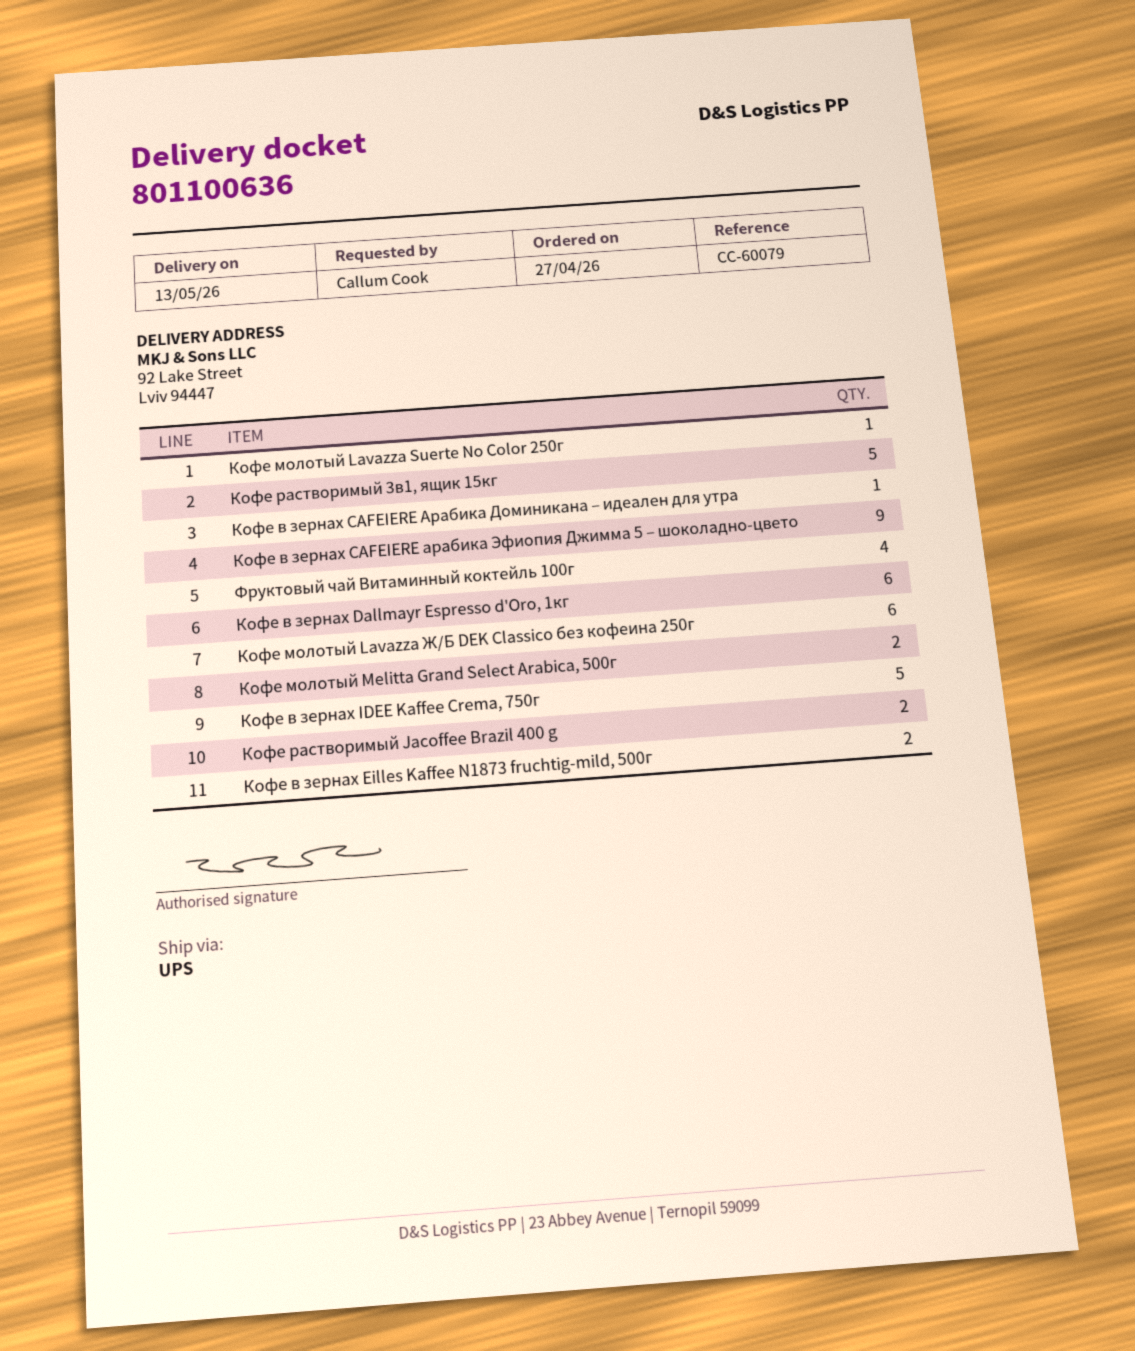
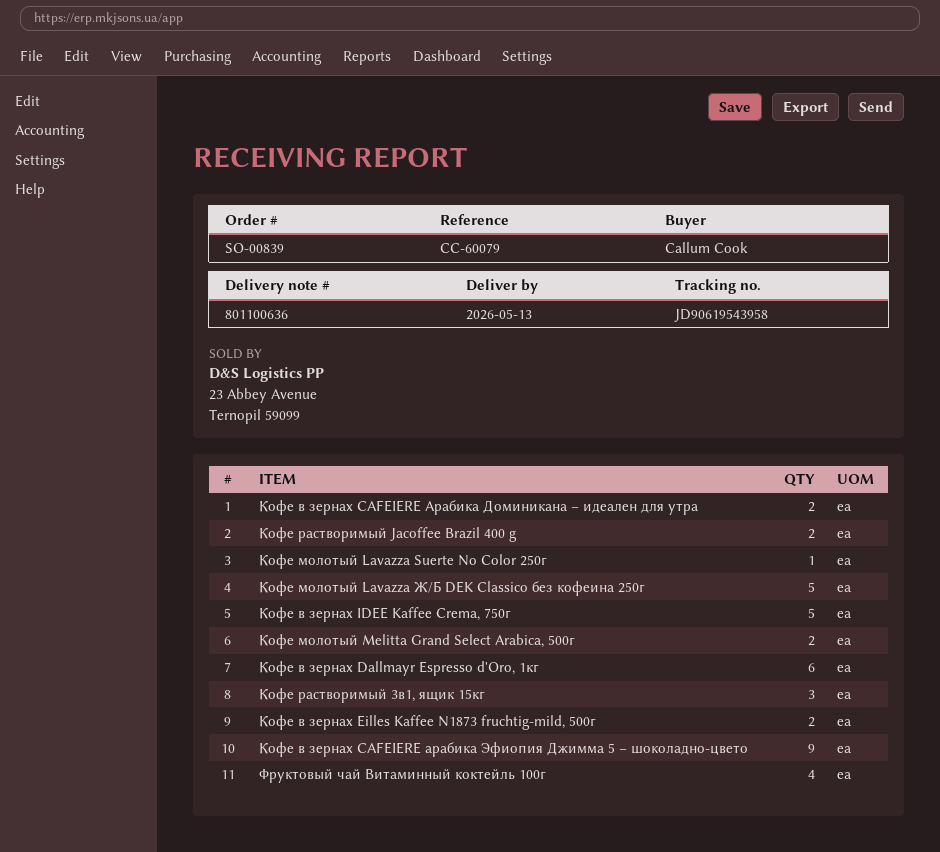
Кофе растворимый 3в1, ящик 15кг: 5 -> 3
Кофе в зернах CAFEIERE Арабика Доминикана – идеален для утра: 1 -> 2
Кофе молотый Lavazza Ж/Б DEK Classico без кофеина 250г: 6 -> 5

